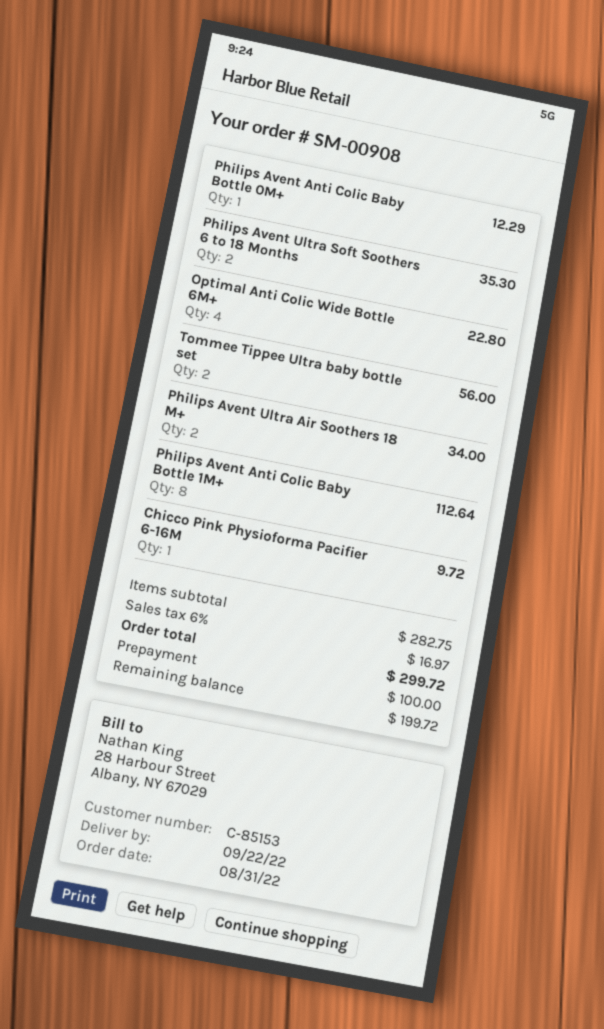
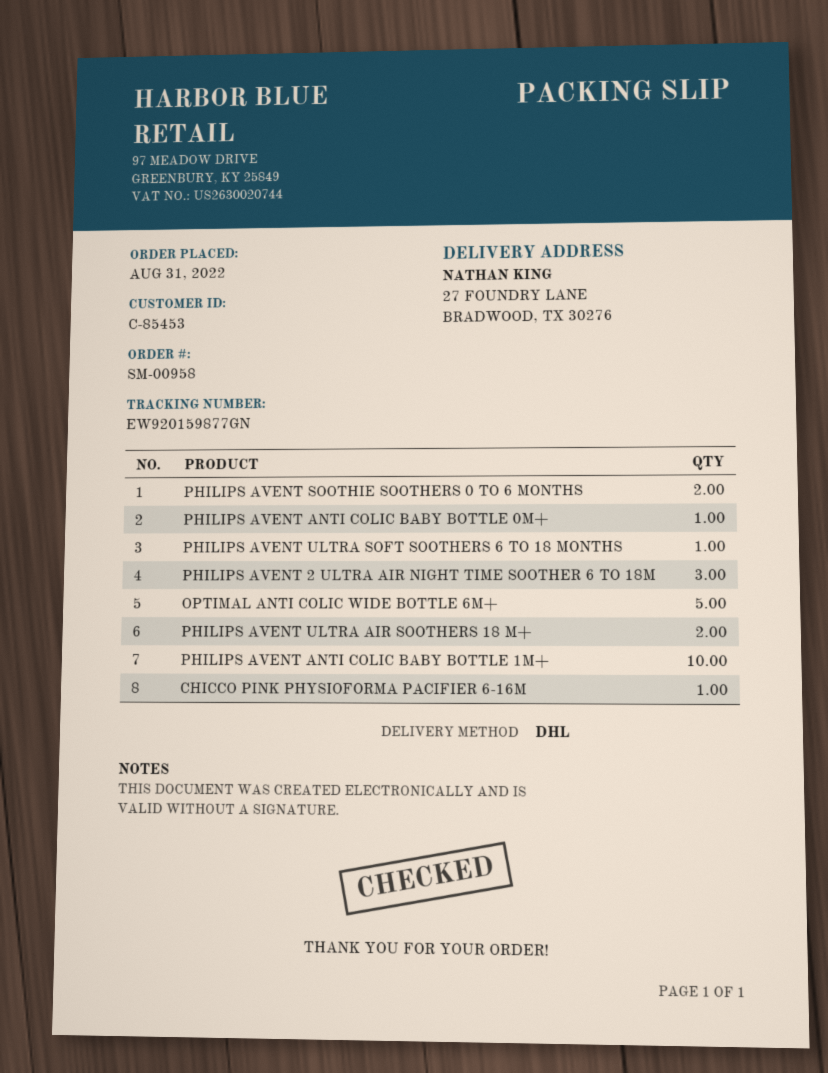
order number: SM-00908 -> SM-00958
customer number: C-85153 -> C-85453
Philips Avent Ultra Soft Soothers 6 to 18 Months: 2 -> 1
Optimal Anti Colic Wide Bottle 6M+: 4 -> 5
Tommee Tippee Ultra baby bottle set: 2 -> none
Philips Avent Anti Colic Baby Bottle 1M+: 8 -> 10
PHILIPS AVENT SOOTHIE SOOTHERS 0 TO 6 MONTHS: none -> 2
PHILIPS AVENT 2 ULTRA AIR NIGHT TIME SOOTHER 6 TO 18M: none -> 3

